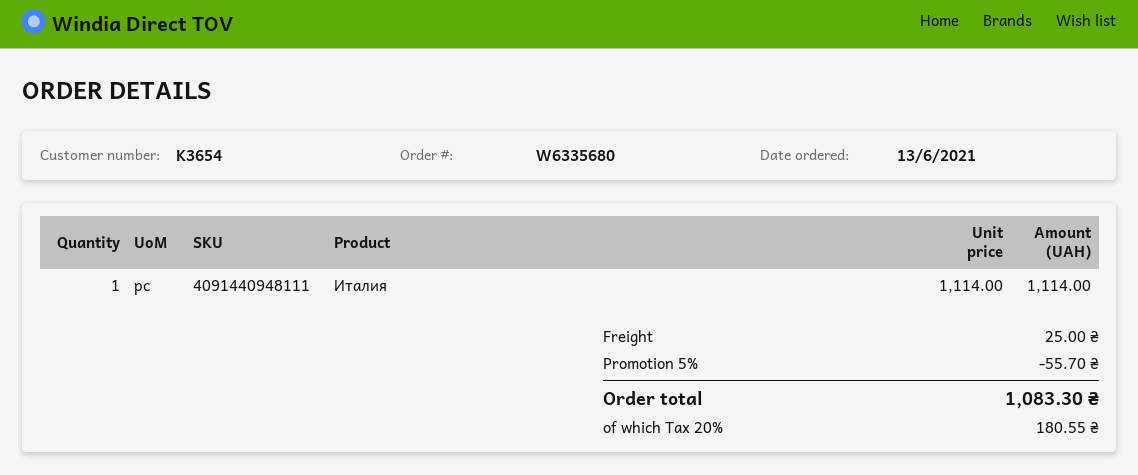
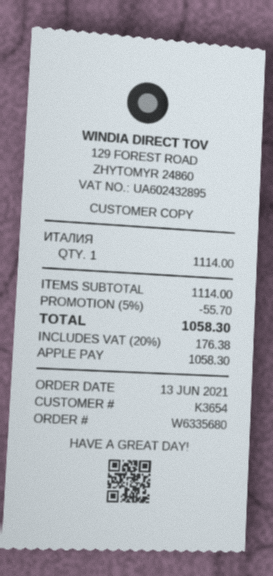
shipping: 25.00 -> none
tax: 20% = 180.55 -> 20% = 176.38
total: 1083.30 -> 1058.30

